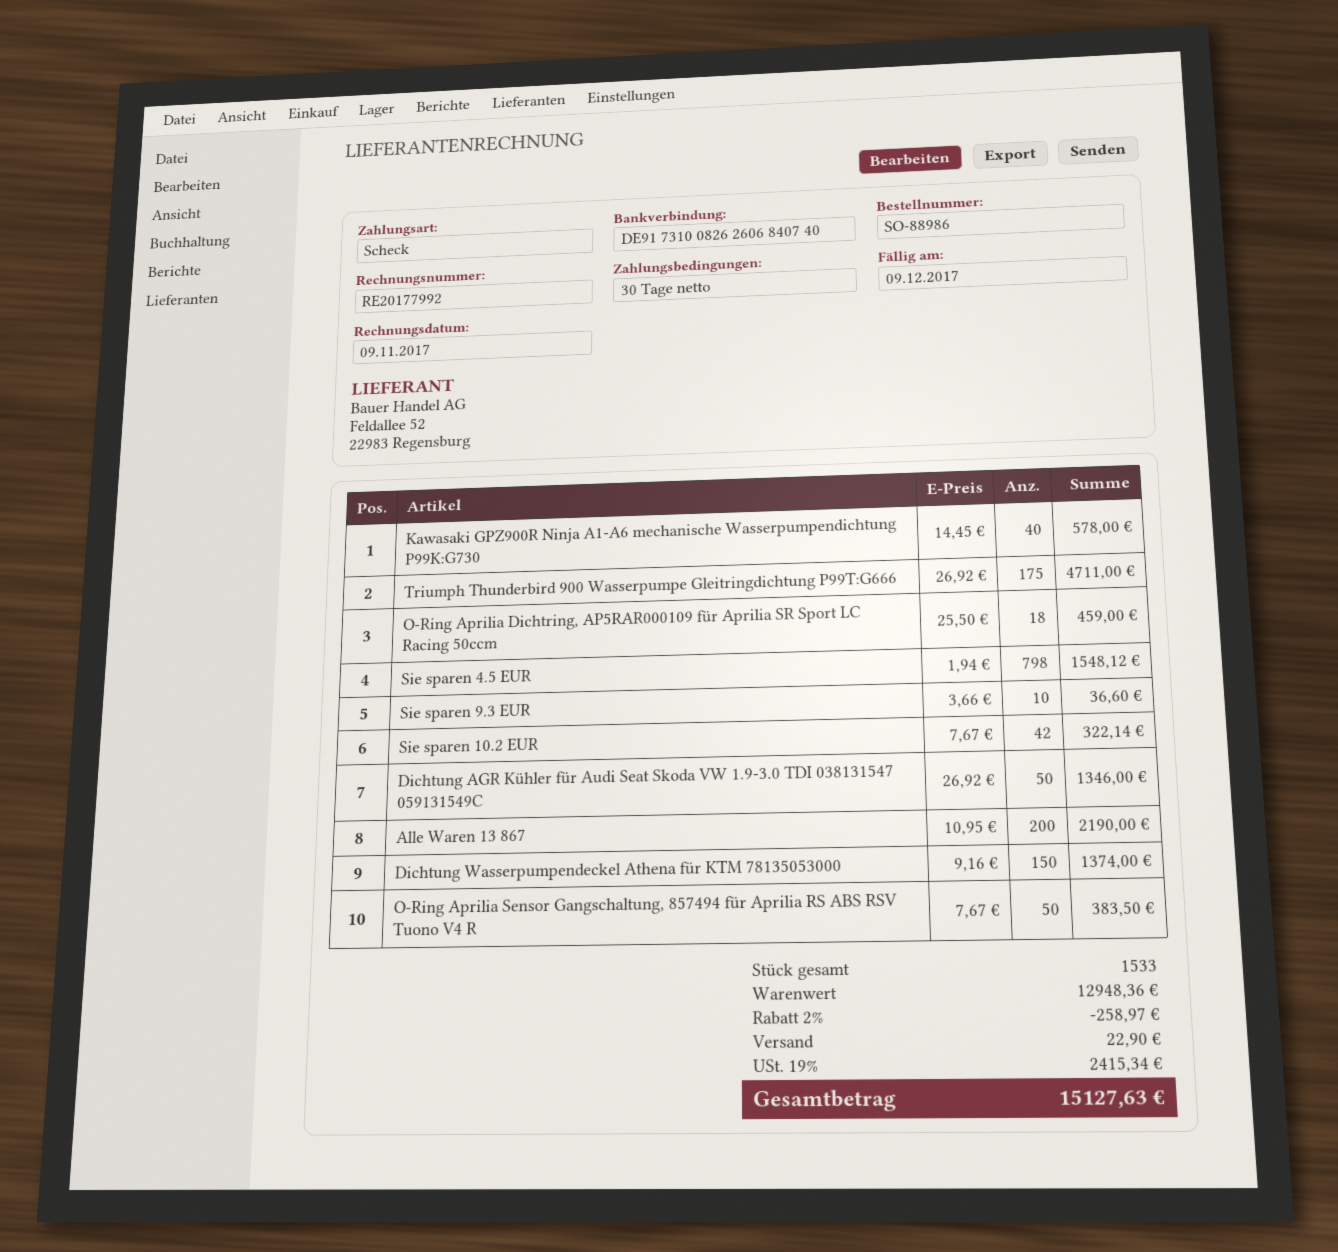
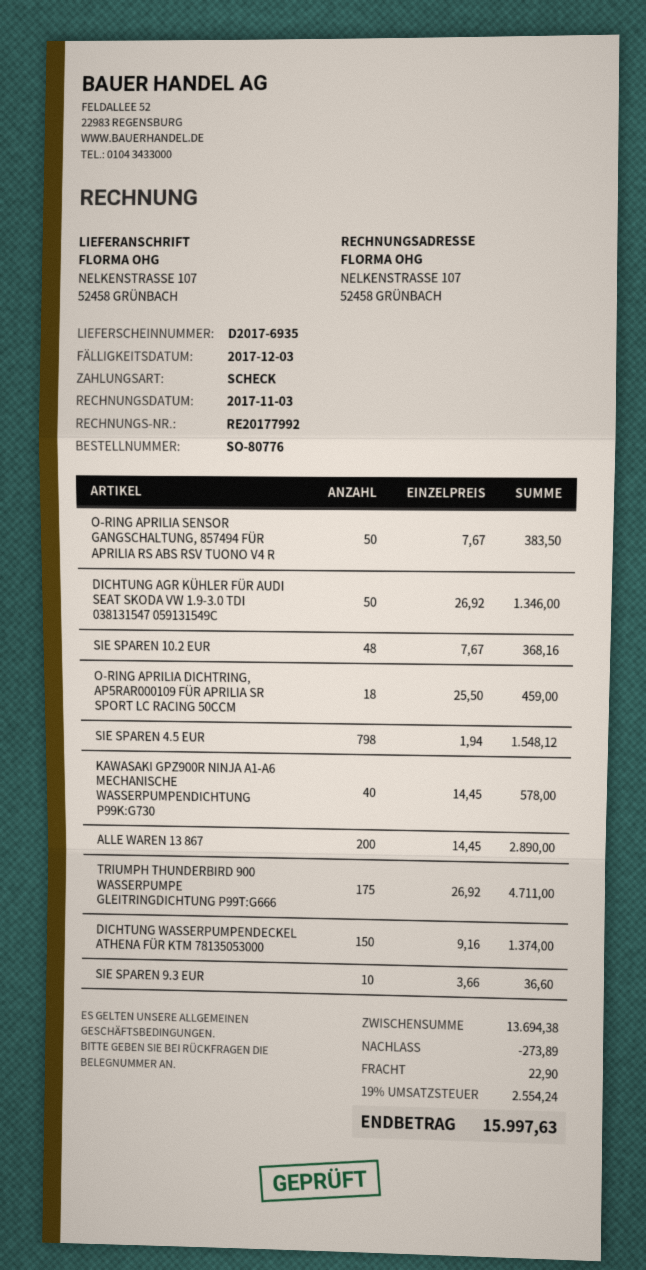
order number: SO-88986 -> SO-80776
invoice date: 2017-11-09 -> 2017-11-03
due date: 2017-12-09 -> 2017-12-03
Sie sparen 10.2 EUR: 42 x 7.67 = 322.14 -> 48 x 7.67 = 368.16
Alle Waren 13 867: 200 x 10.95 = 2190.00 -> 200 x 14.45 = 2890.00
subtotal: 12948.36 -> 13694.38
discount: 258.97 -> 273.89
tax: 19% = 2415.34 -> 19% = 2554.24
total: 15127.63 -> 15997.63

